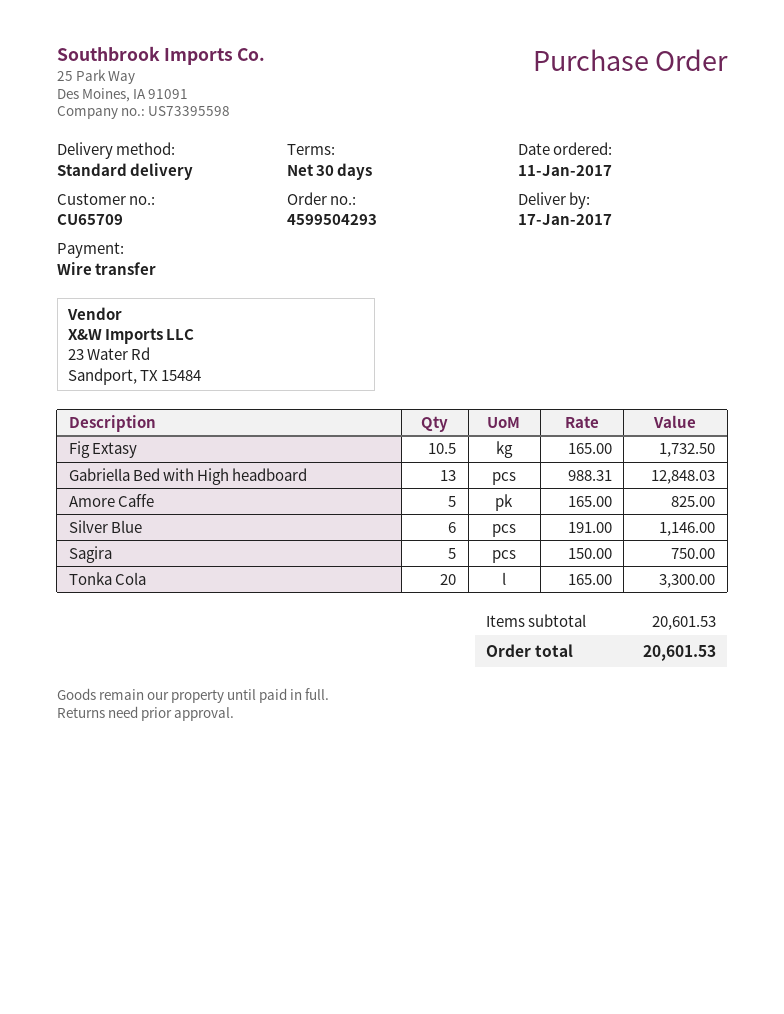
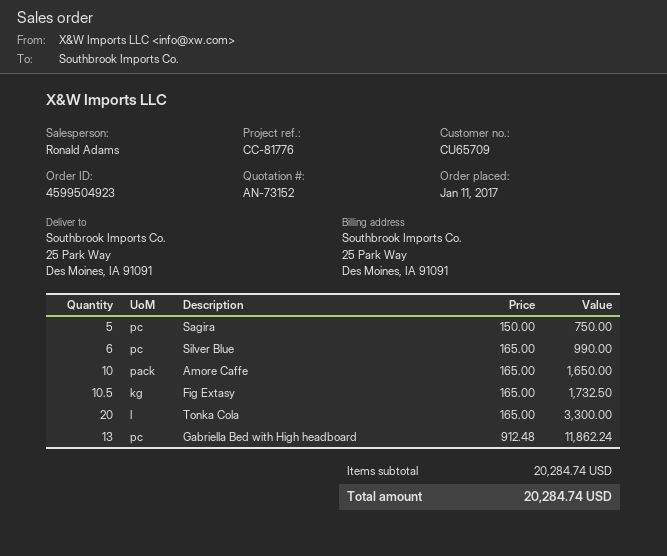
order number: 4599504293 -> 4599504923
Gabriella Bed with High headboard: 13 x 988.31 = 12848.03 -> 13 x 912.48 = 11862.24
Amore Caffe: 5 x 165.00 = 825.00 -> 10 x 165.00 = 1650.00
Silver Blue: 6 x 191.00 = 1146.00 -> 6 x 165.00 = 990.00
subtotal: 20601.53 -> 20284.74
total: 20601.53 -> 20284.74

